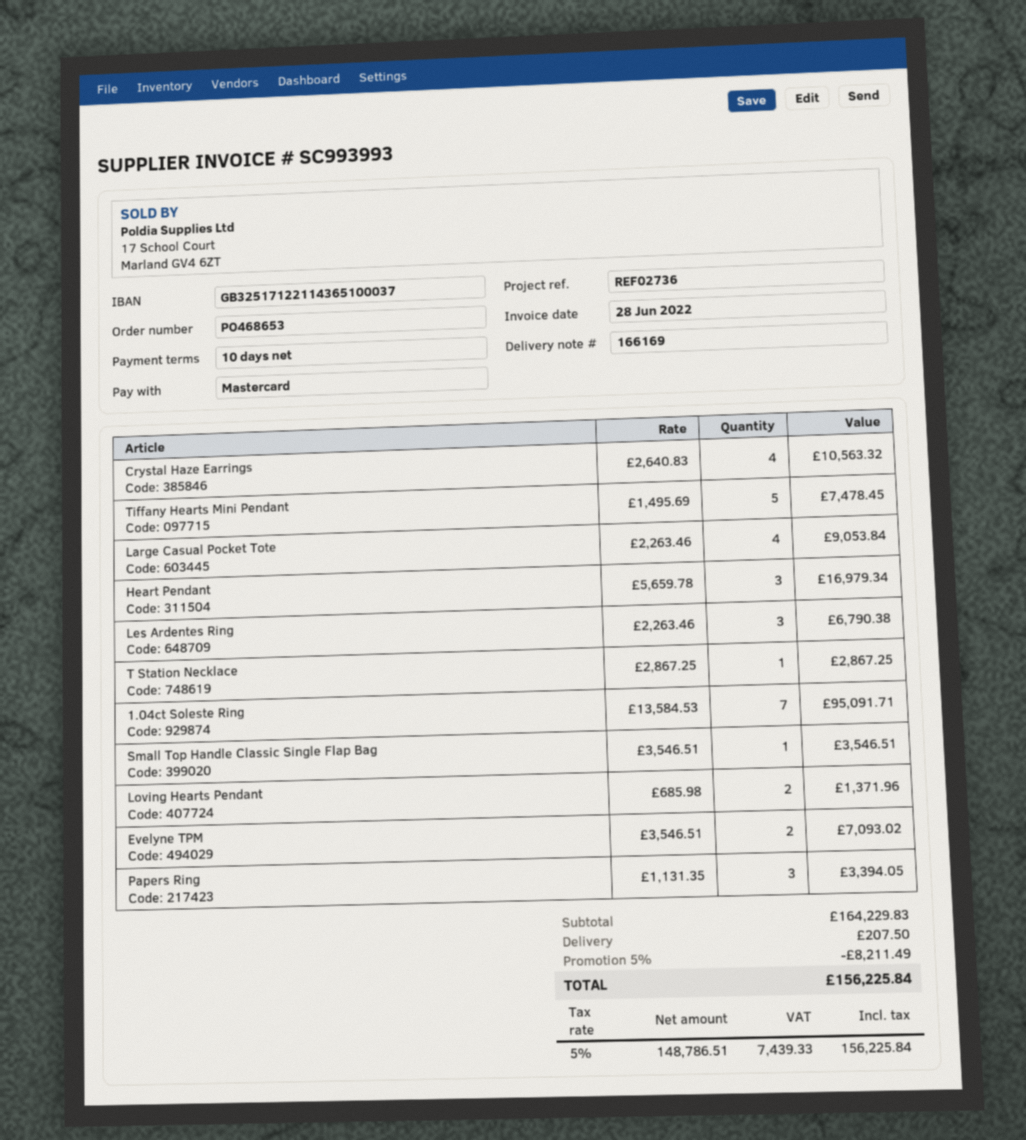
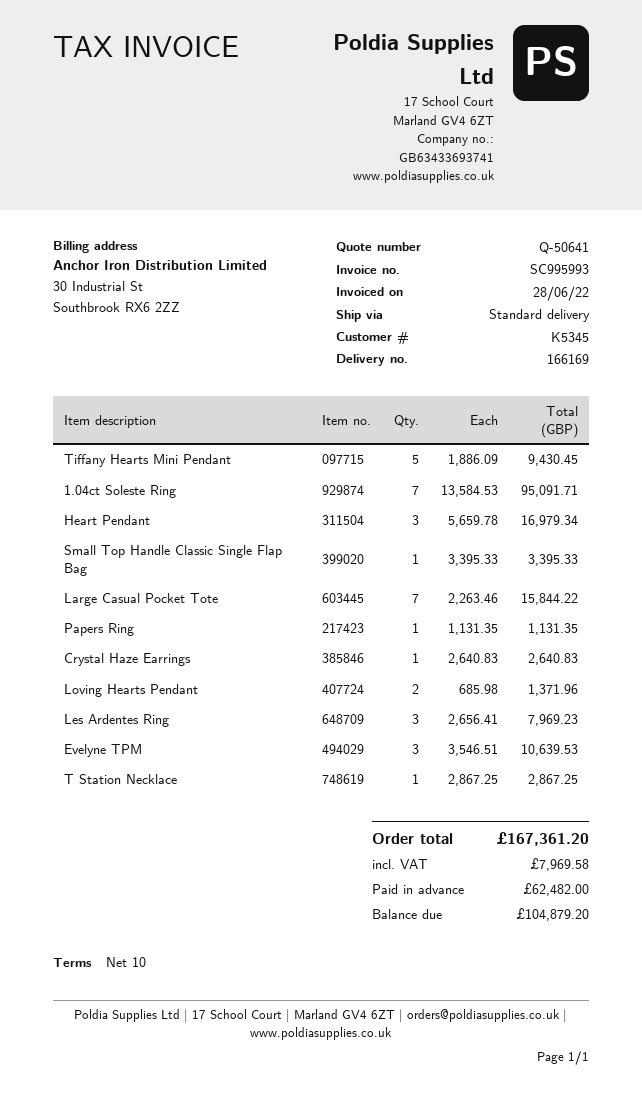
invoice number: SC993993 -> SC995993
Crystal Haze Earrings: 4 x 2640.83 = 10563.32 -> 1 x 2640.83 = 2640.83
Tiffany Hearts Mini Pendant: 5 x 1495.69 = 7478.45 -> 5 x 1886.09 = 9430.45
Large Casual Pocket Tote: 4 x 2263.46 = 9053.84 -> 7 x 2263.46 = 15844.22
Les Ardentes Ring: 3 x 2263.46 = 6790.38 -> 3 x 2656.41 = 7969.23
Small Top Handle Classic Single Flap Bag: 1 x 3546.51 = 3546.51 -> 1 x 3395.33 = 3395.33
Evelyne TPM: 2 x 3546.51 = 7093.02 -> 3 x 3546.51 = 10639.53
Papers Ring: 3 x 1131.35 = 3394.05 -> 1 x 1131.35 = 1131.35
discount: 5% = 8211.49 -> none
shipping: 207.50 -> none
tax: 7439.33 -> 7969.58
total: 156225.84 -> 167361.20

